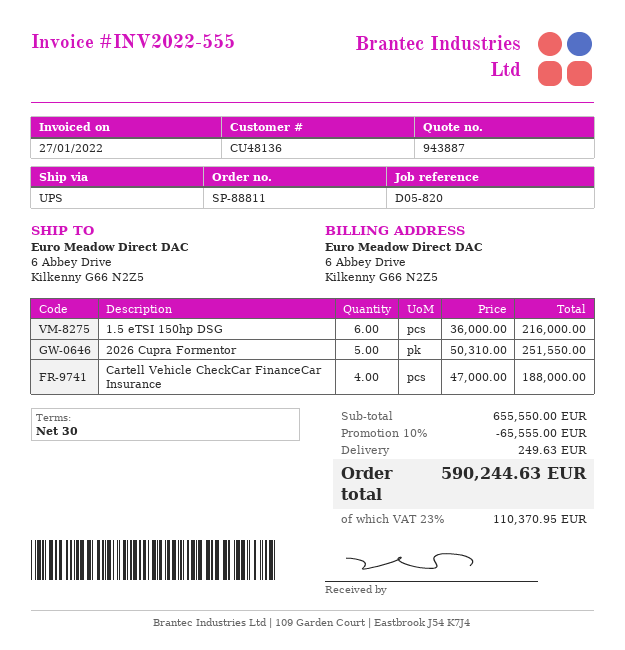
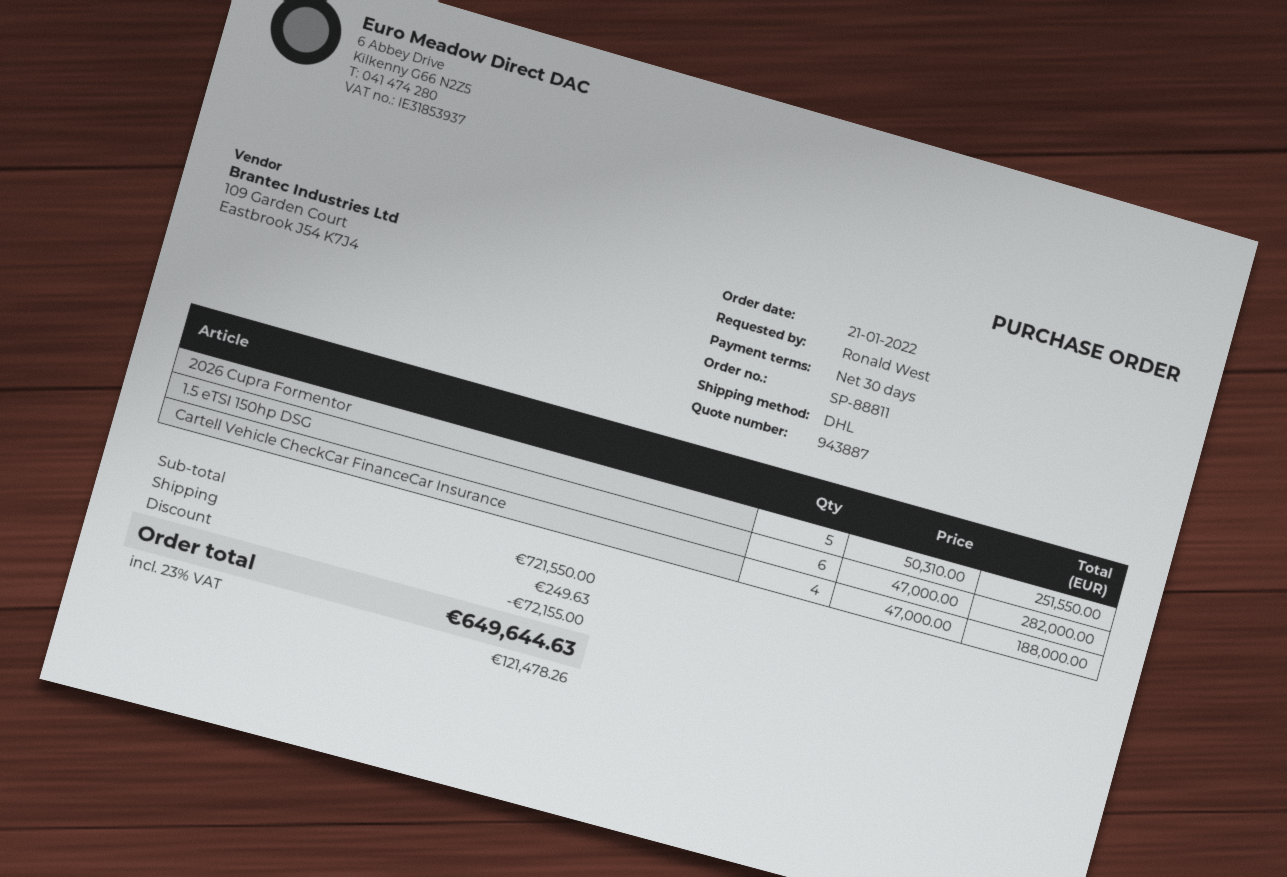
shipping method: UPS -> DHL
1.5 eTSI 150hp DSG: 6 x 36000.00 = 216000.00 -> 6 x 47000.00 = 282000.00
subtotal: 655550.00 -> 721550.00
discount: 65555.00 -> 72155.00
tax: 23% = 110370.95 -> 23% = 121478.26
total: 590244.63 -> 649644.63

